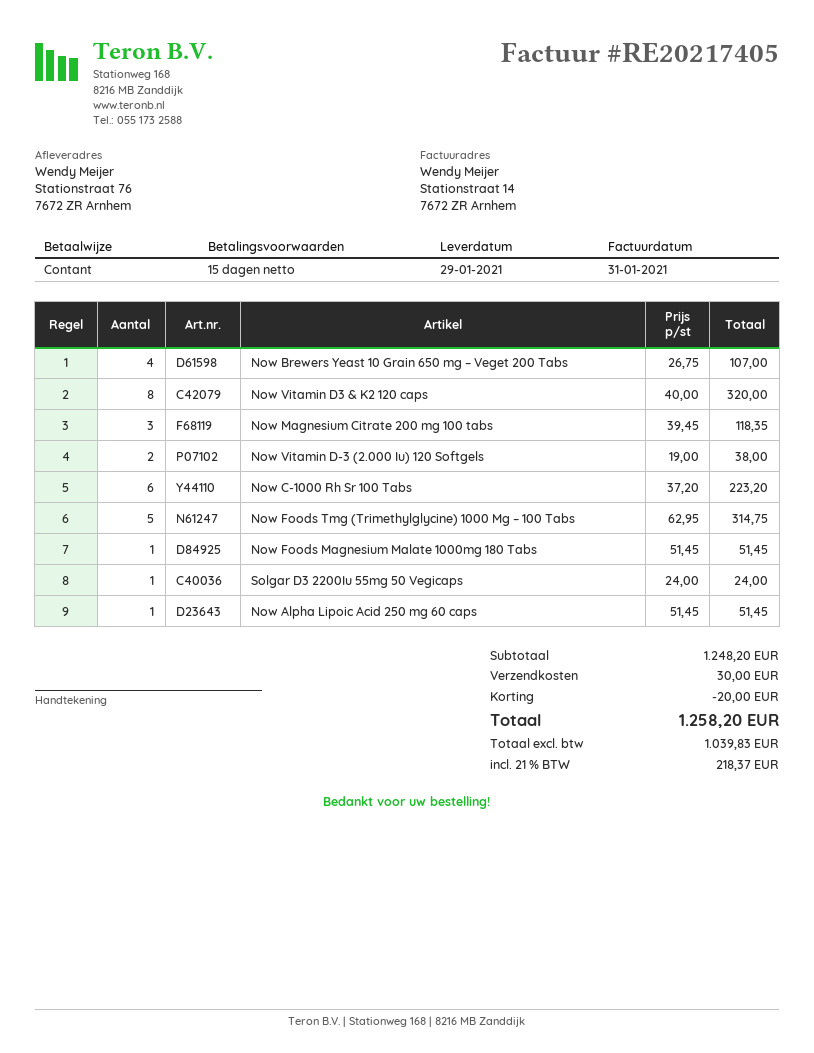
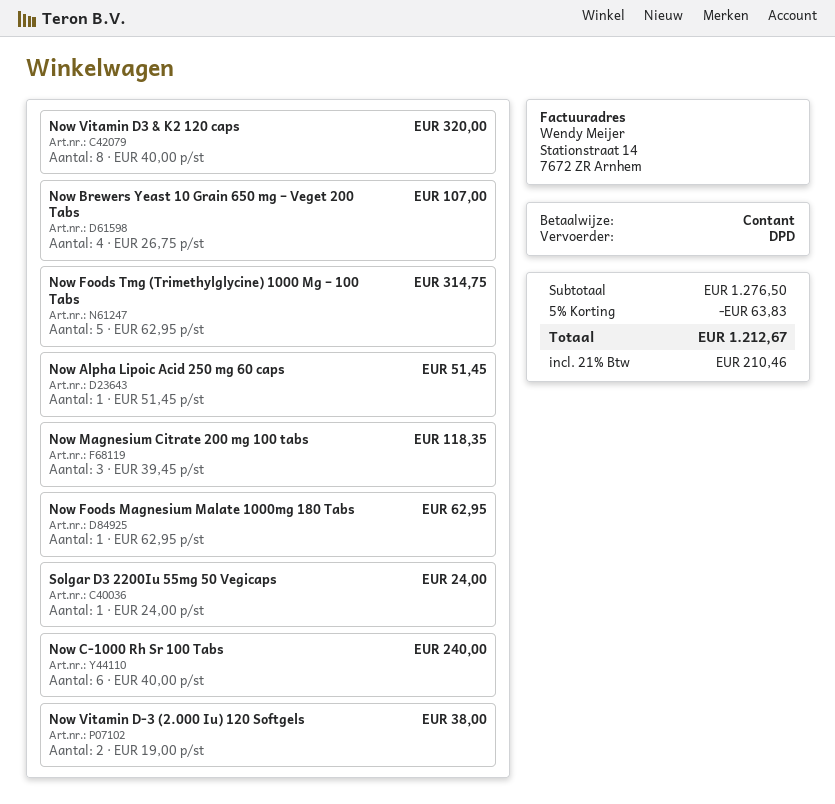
Now C-1000 Rh Sr 100 Tabs: 6 x 37.20 = 223.20 -> 6 x 40.00 = 240.00
Now Foods Magnesium Malate 1000mg 180 Tabs: 1 x 51.45 = 51.45 -> 1 x 62.95 = 62.95
subtotal: 1248.20 -> 1276.50
discount: 20.00 -> 63.83
shipping: 30.00 -> none
tax: 21% = 218.37 -> 21% = 210.46
total: 1258.20 -> 1212.67

